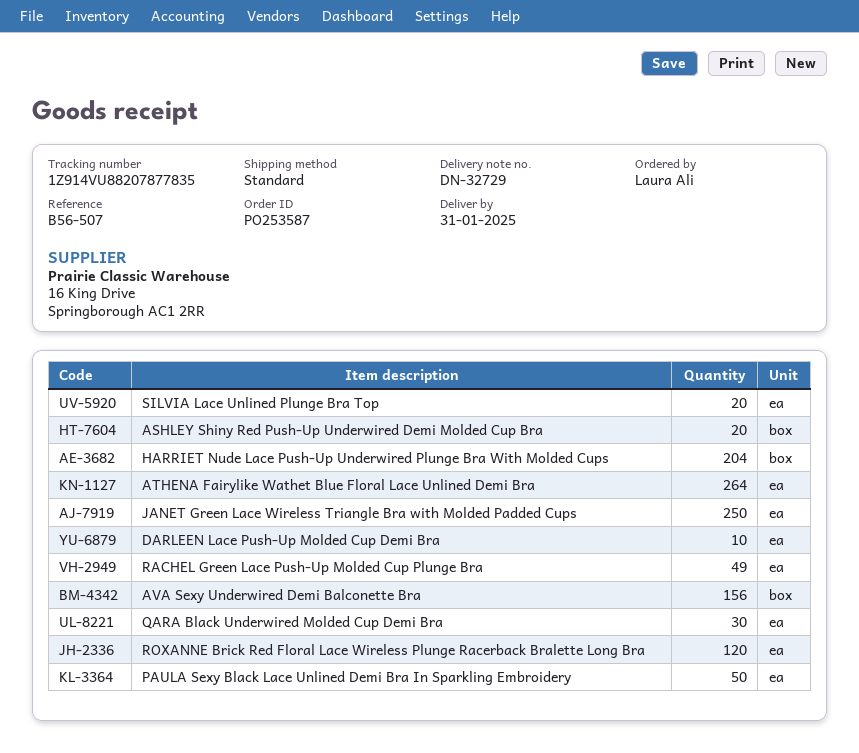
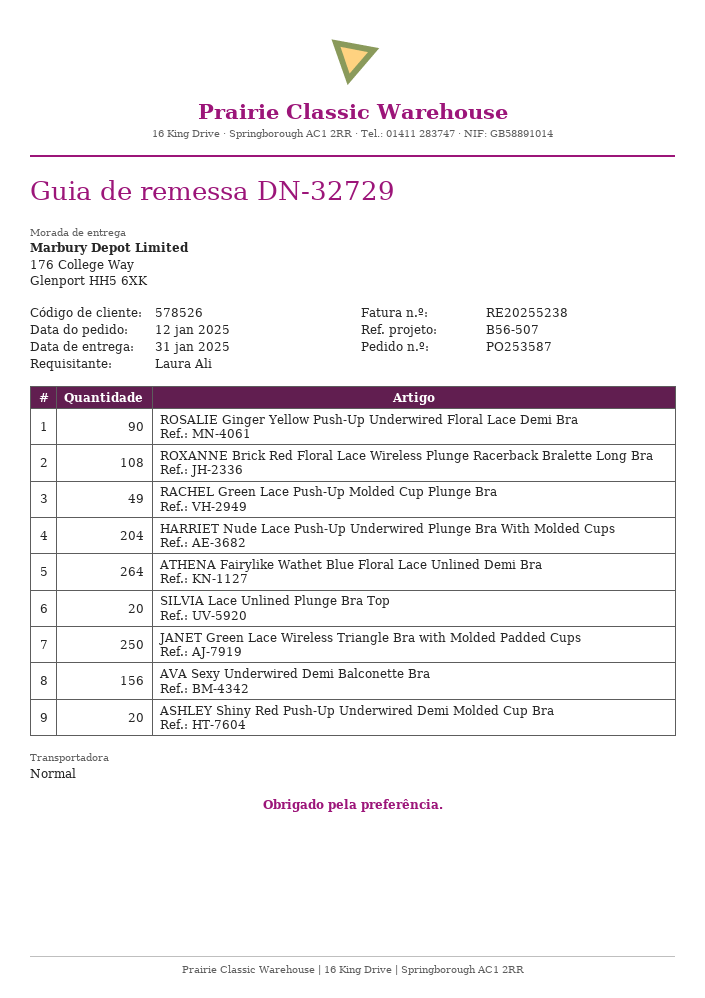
DARLEEN Lace Push-Up Molded Cup Demi Bra: 10 -> none
QARA Black Underwired Molded Cup Demi Bra: 30 -> none
ROXANNE Brick Red Floral Lace Wireless Plunge Racerback Bralette Long Bra: 120 -> 108
PAULA Sexy Black Lace Unlined Demi Bra In Sparkling Embroidery: 50 -> none
ROSALIE Ginger Yellow Push-Up Underwired Floral Lace Demi Bra: none -> 90

